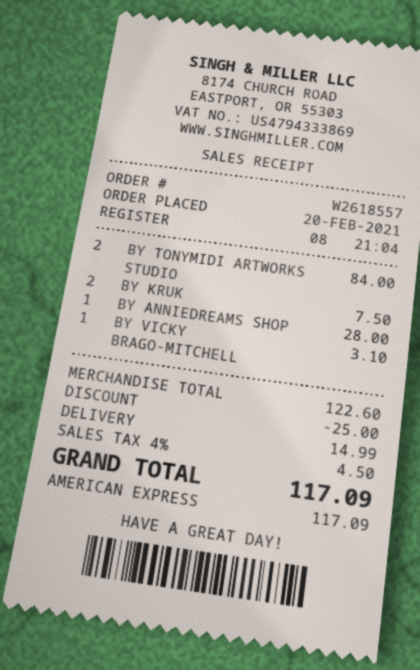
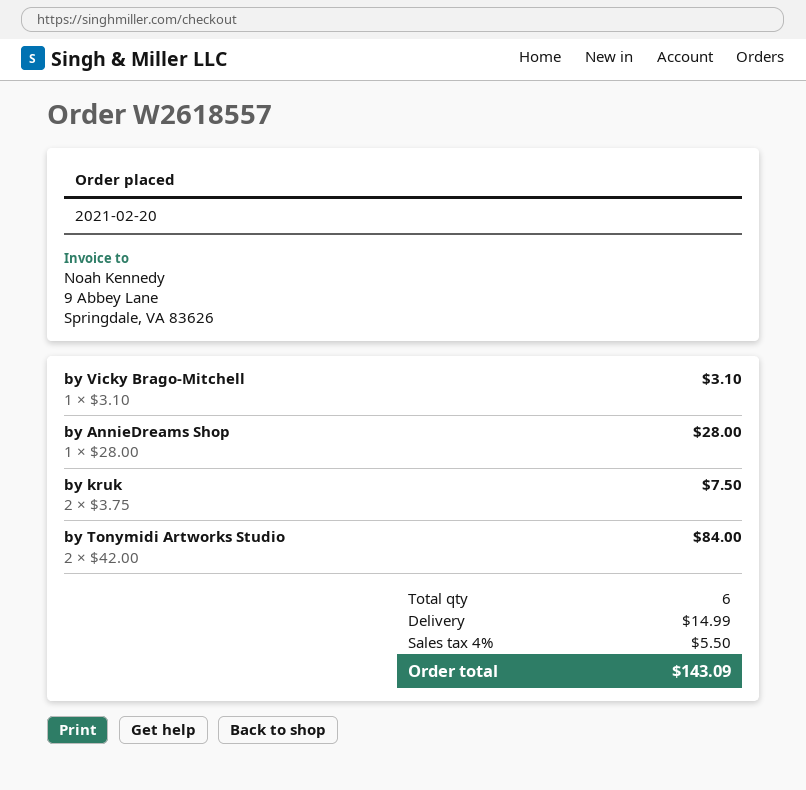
discount: 25.00 -> none
tax: 4% = 4.50 -> 4% = 5.50
total: 117.09 -> 143.09

